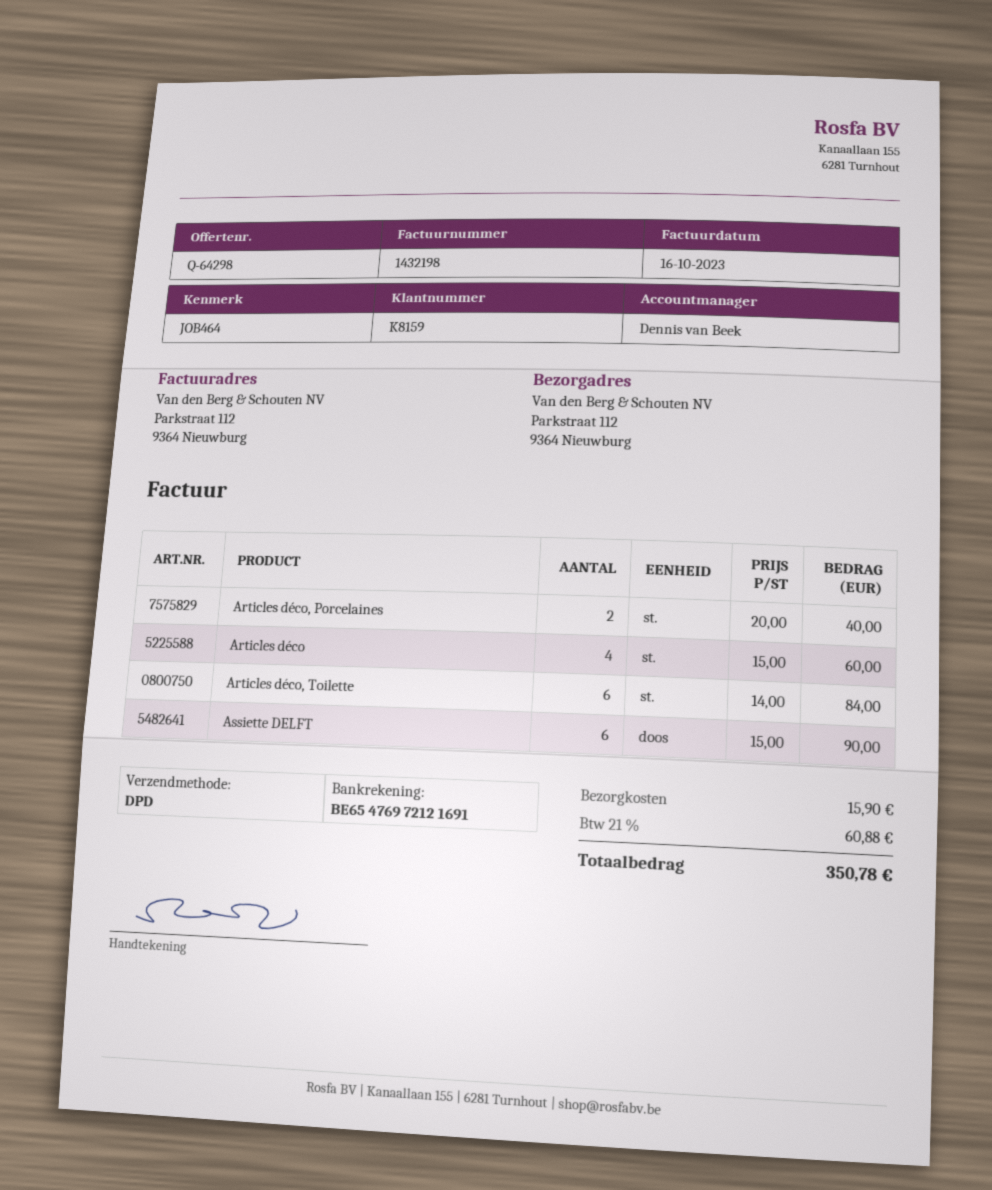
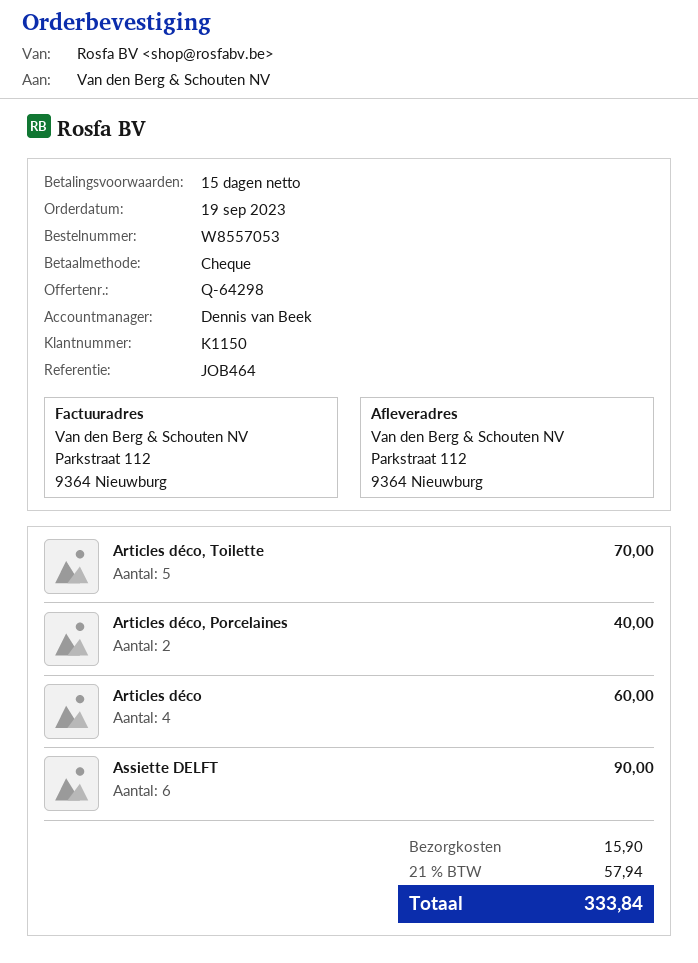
customer number: K8159 -> K1150
Articles déco, Toilette: 6 for 84.00 -> 5 for 70.00
tax: 21% = 60.88 -> 21% = 57.94
total: 350.78 -> 333.84

